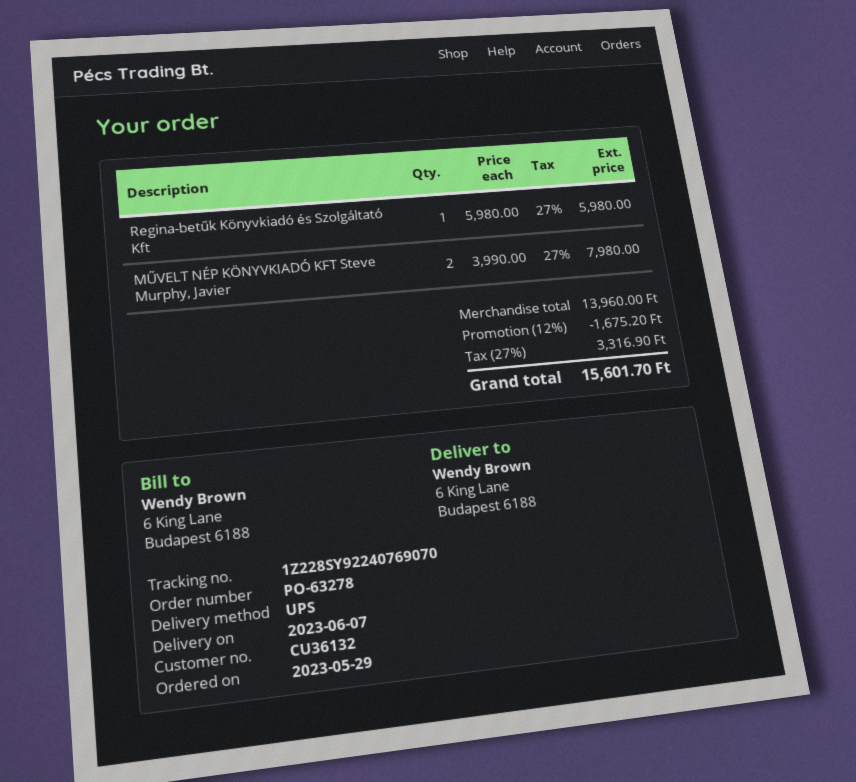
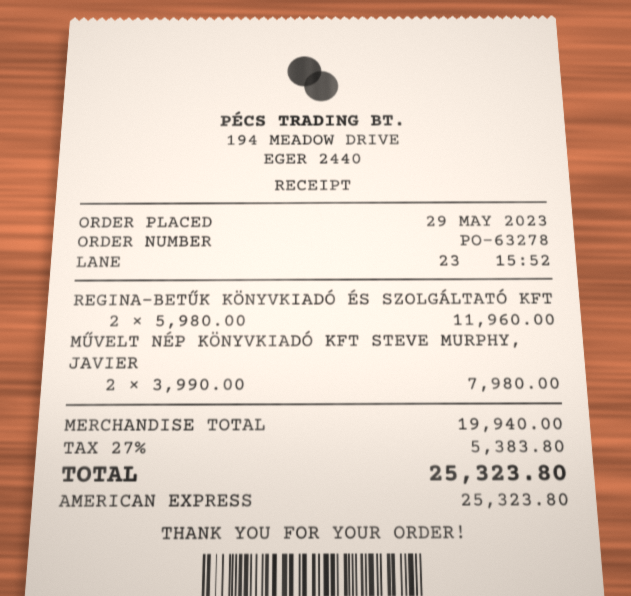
Regina-betűk Könyvkiadó és Szolgáltató Kft: 1 x 5980.00 = 5980.00 -> 2 x 5980.00 = 11960.00
subtotal: 13960.00 -> 19940.00
discount: 12% = 1675.20 -> none
tax: 27% = 3316.90 -> 27% = 5383.80
total: 15601.70 -> 25323.80

